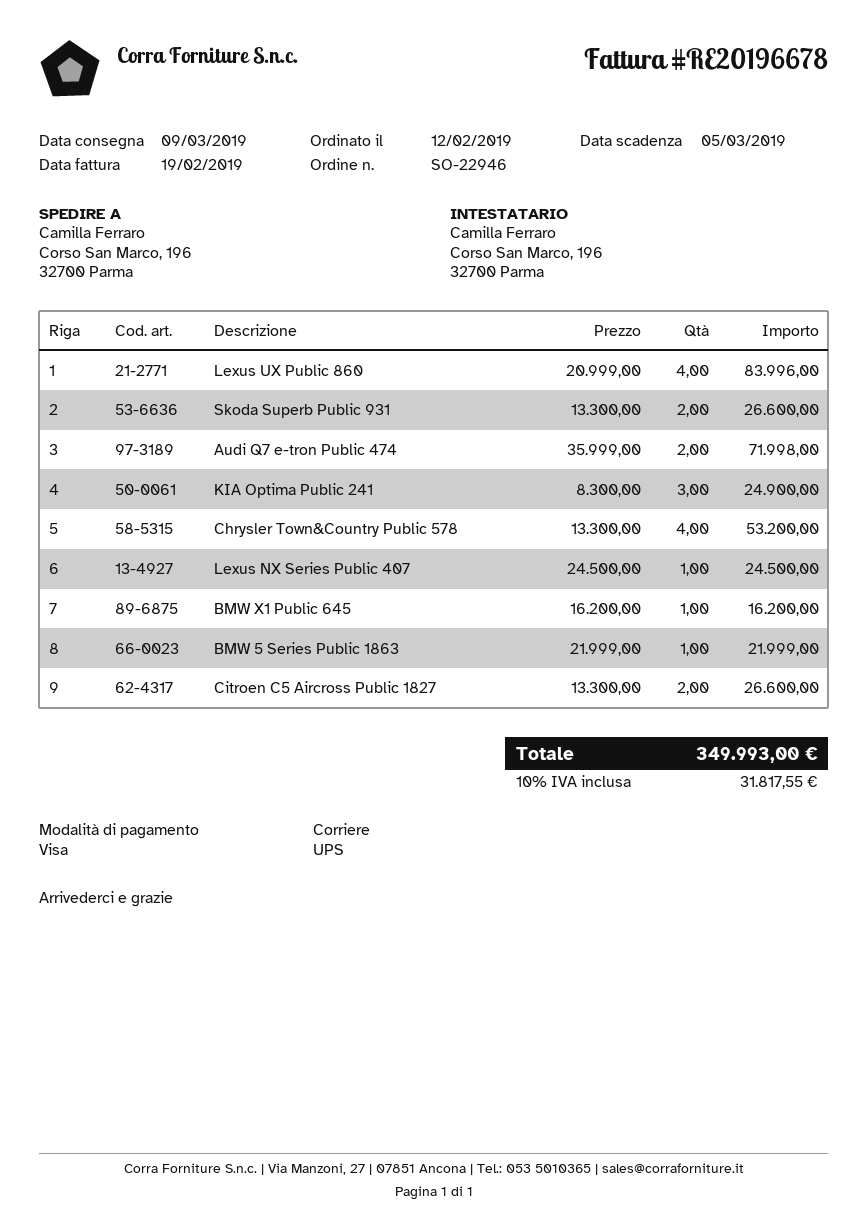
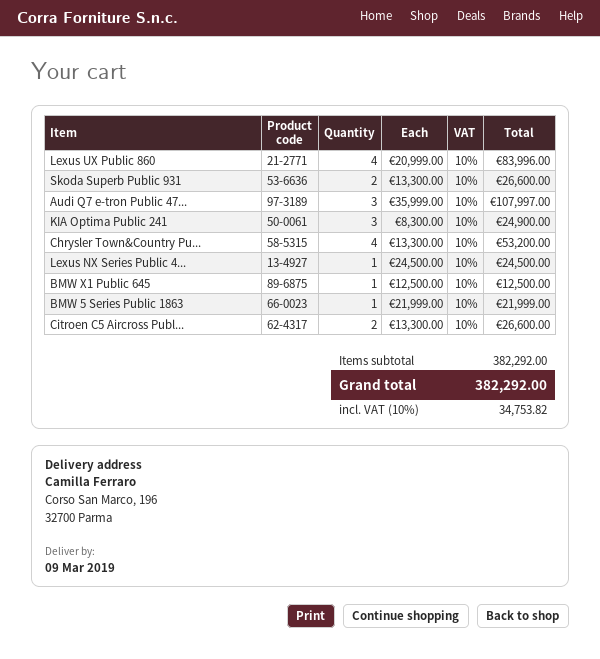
Audi Q7 e-tron Public 474: 2 x 35999.00 = 71998.00 -> 3 x 35999.00 = 107997.00
BMW X1 Public 645: 1 x 16200.00 = 16200.00 -> 1 x 12500.00 = 12500.00
tax: 10% = 31817.55 -> 10% = 34753.82
total: 349993.00 -> 382292.00

